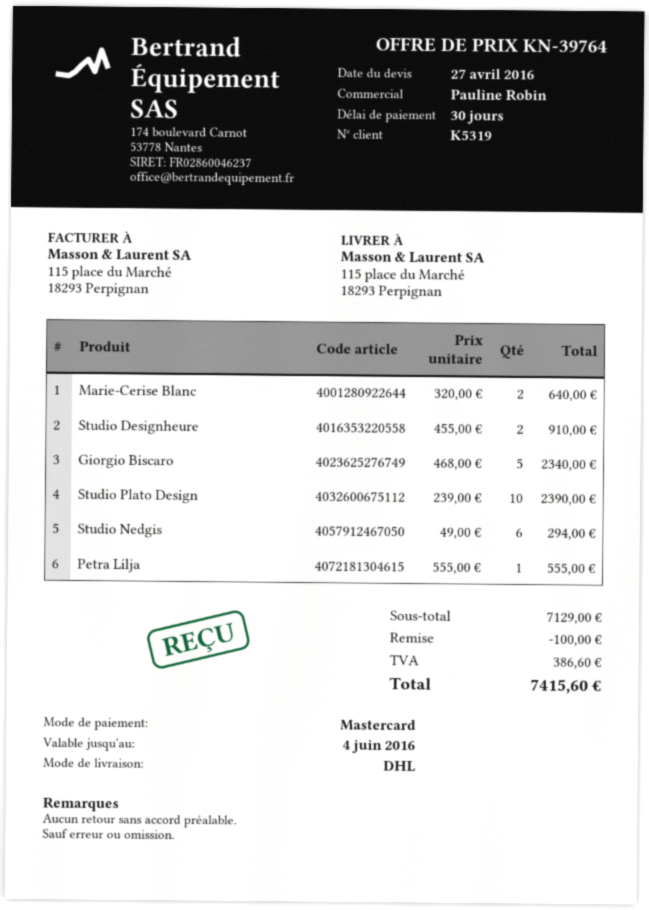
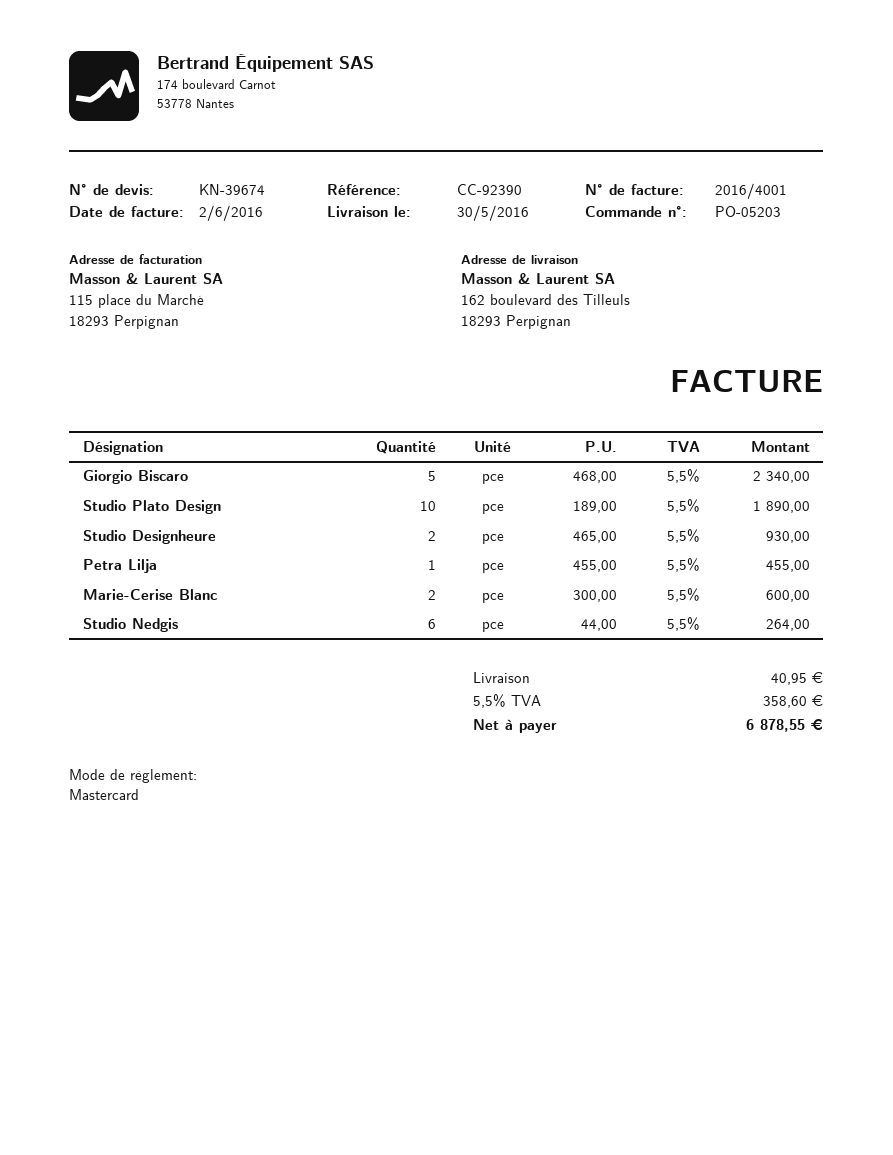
quote number: KN-39764 -> KN-39674
ship to: 115 place du Marché, 18293 Perpignan -> 162 boulevard des Tilleuls, 18293 Perpignan
Marie-Cerise Blanc: 2 x 320.00 = 640.00 -> 2 x 300.00 = 600.00
Studio Designheure: 2 x 455.00 = 910.00 -> 2 x 465.00 = 930.00
Studio Plato Design: 10 x 239.00 = 2390.00 -> 10 x 189.00 = 1890.00
Studio Nedgis: 6 x 49.00 = 294.00 -> 6 x 44.00 = 264.00
Petra Lilja: 1 x 555.00 = 555.00 -> 1 x 455.00 = 455.00
discount: 100.00 -> none
shipping: none -> 40.95
tax: 386.60 -> 358.60
total: 7415.60 -> 6878.55

